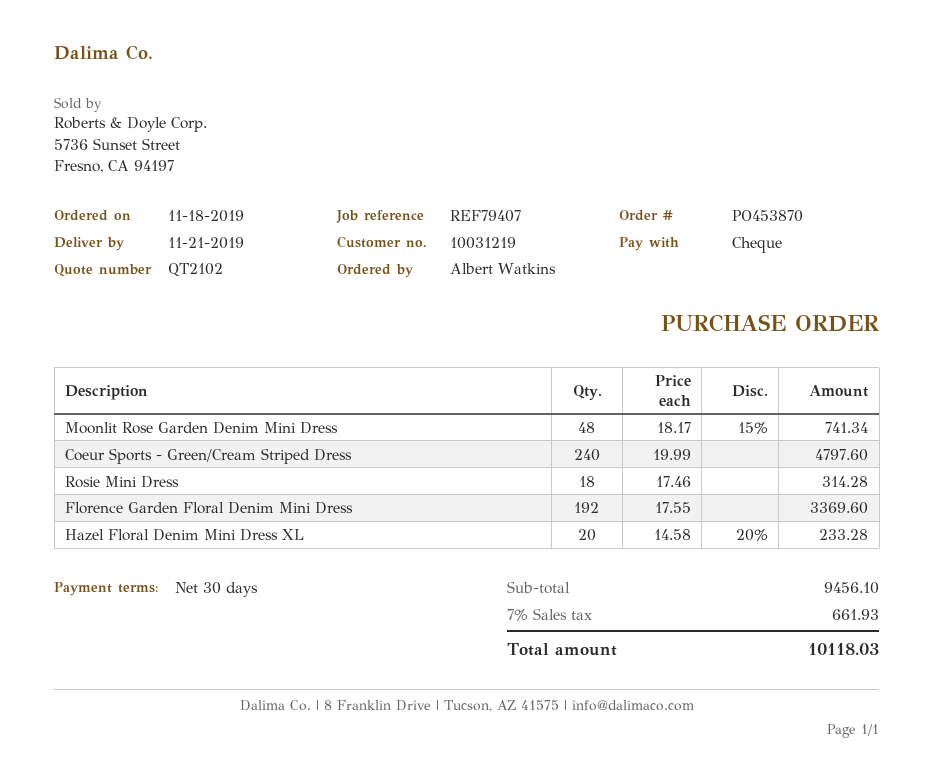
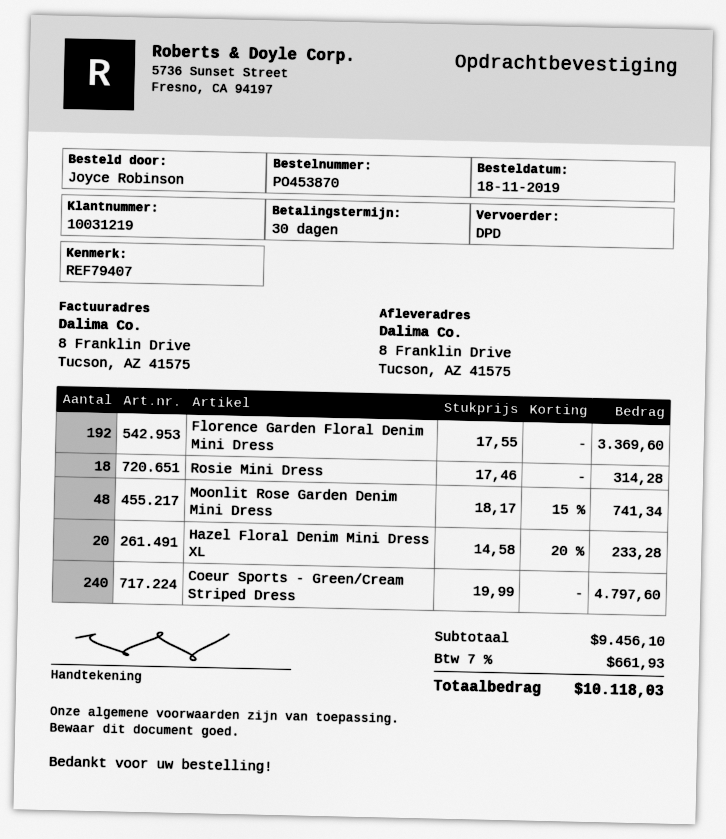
ordered by: Albert Watkins -> Joyce Robinson

